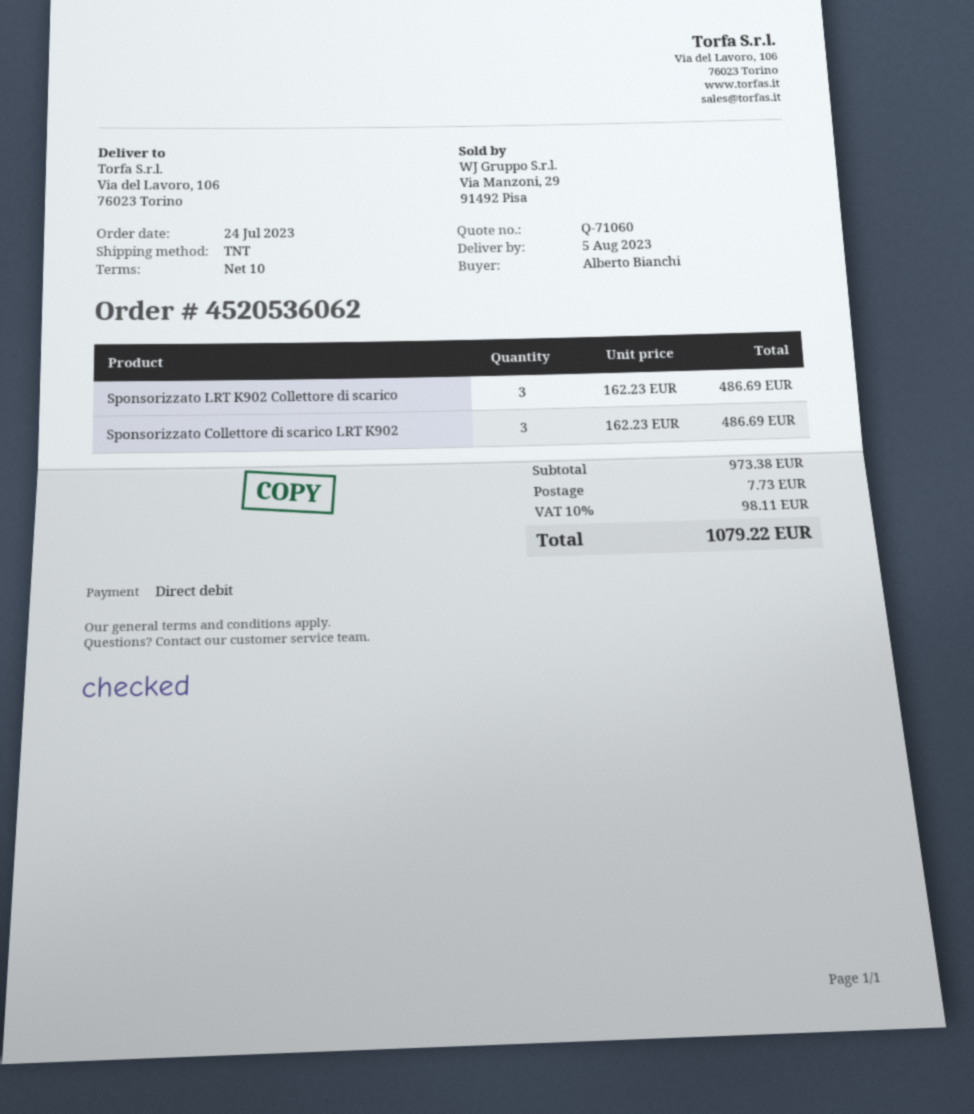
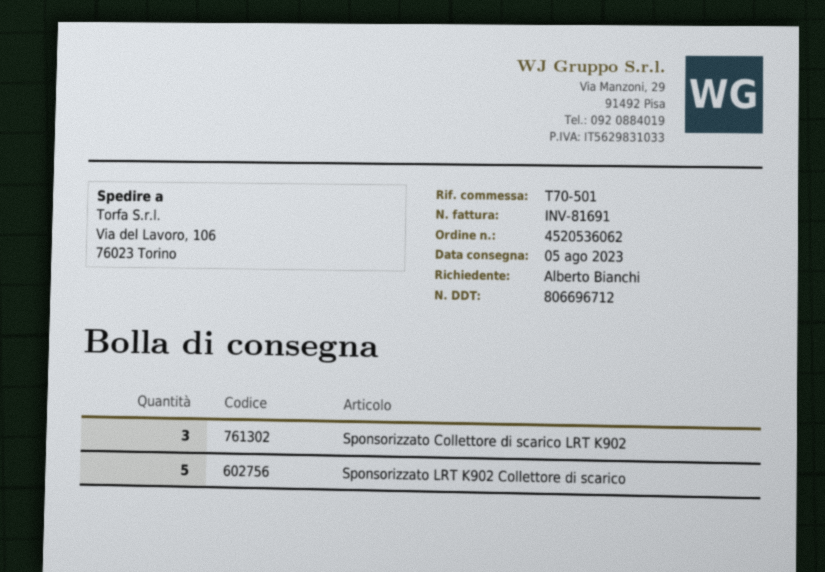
Sponsorizzato LRT K902 Collettore di scarico: 3 -> 5

